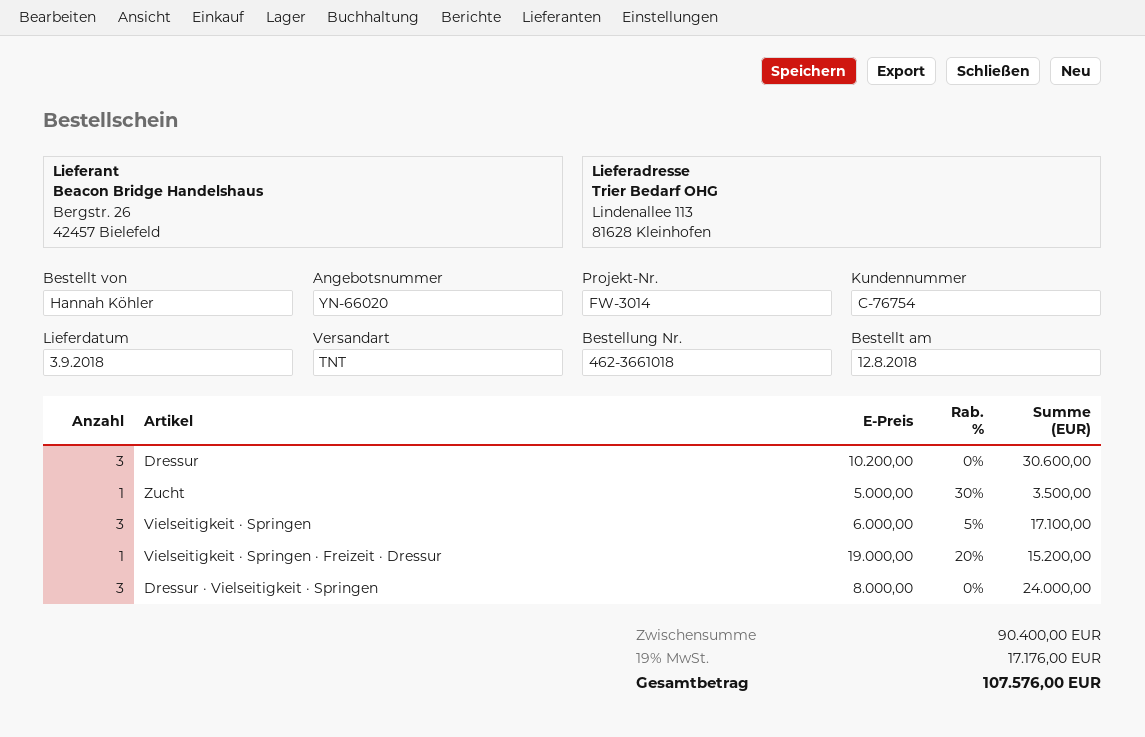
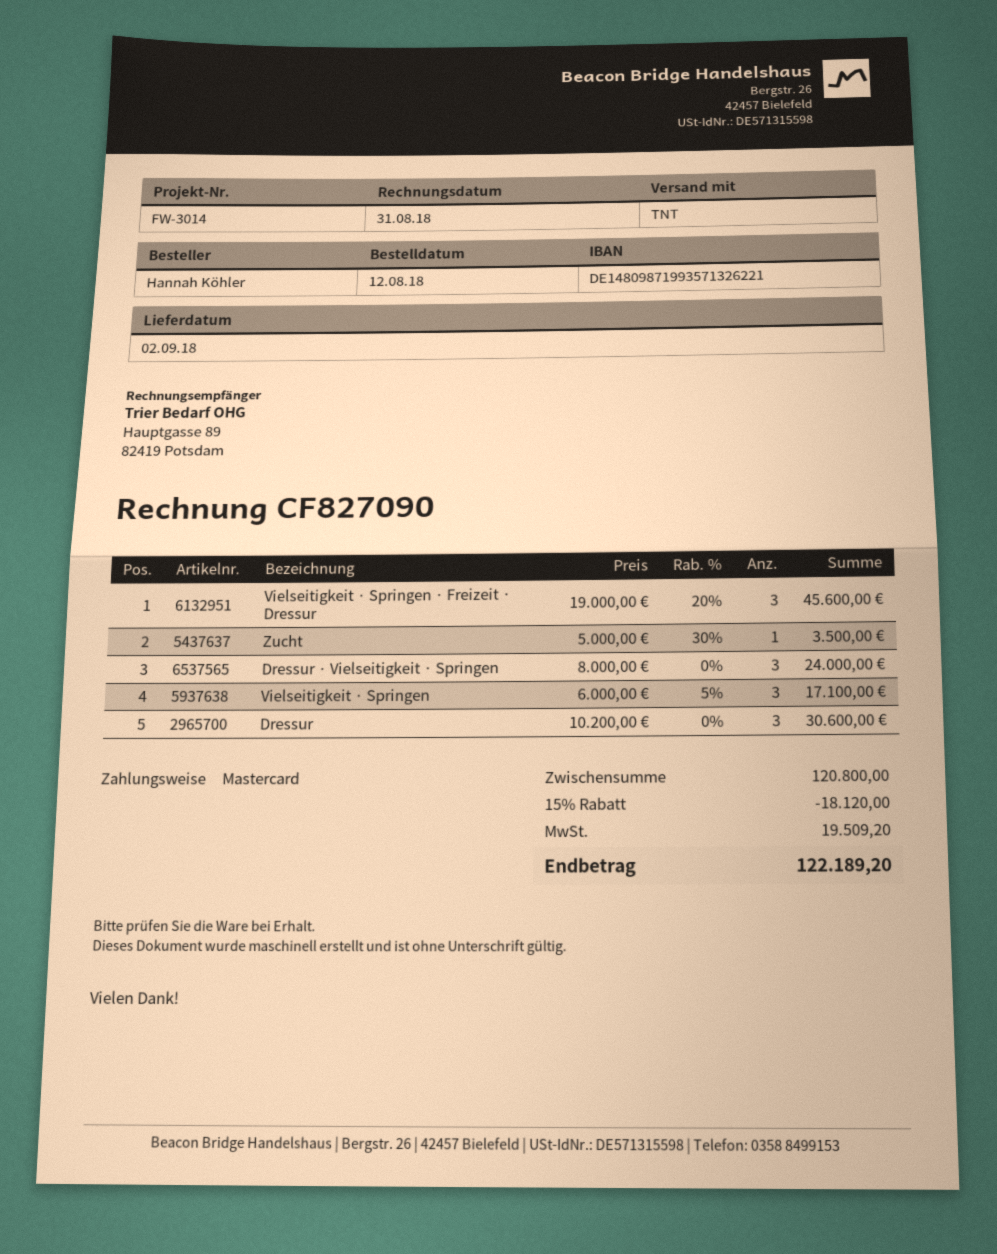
delivery date: 2018-09-03 -> 2018-09-02
Vielseitigkeit · Springen · Freizeit · Dressur: 1 x 19000.00 - 20% = 15200.00 -> 3 x 19000.00 - 20% = 45600.00
subtotal: 90400.00 -> 120800.00
discount: none -> 15% = 18120.00
tax: 17176.00 -> 19509.20
total: 107576.00 -> 122189.20

